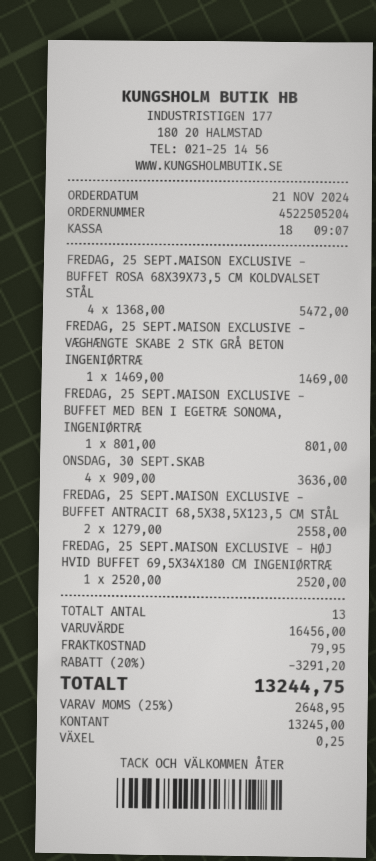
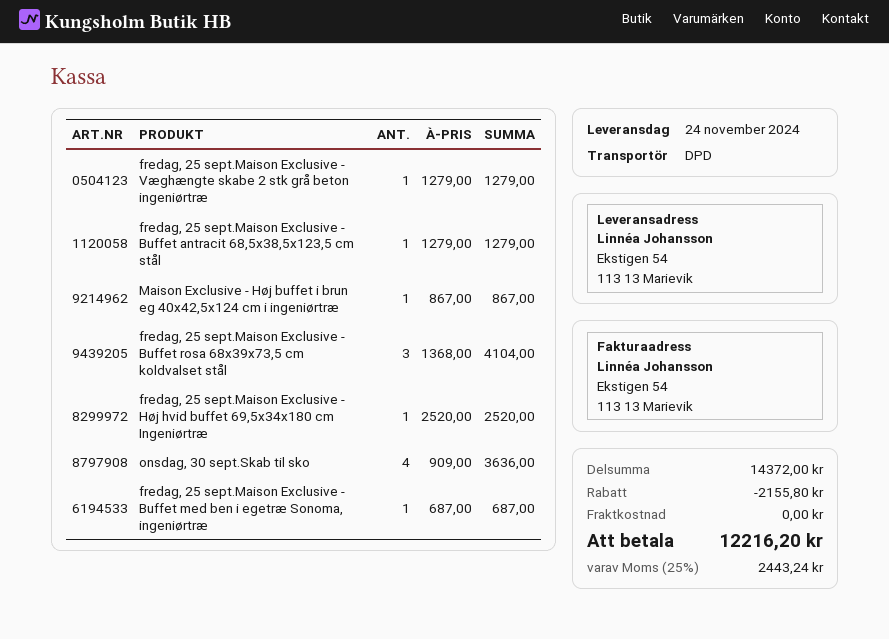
FREDAG, 25 SEPT.MAISON EXCLUSIVE - BUFFET ROSA 68X39X73,5 CM KOLDVALSET STÅL: 4 x 1368.00 = 5472.00 -> 3 x 1368.00 = 4104.00
FREDAG, 25 SEPT.MAISON EXCLUSIVE - VÆGHÆNGTE SKABE 2 STK GRÅ BETON INGENIØRTRÆ: 1 x 1469.00 = 1469.00 -> 1 x 1279.00 = 1279.00
FREDAG, 25 SEPT.MAISON EXCLUSIVE - BUFFET MED BEN I EGETRÆ SONOMA, INGENIØRTRÆ: 1 x 801.00 = 801.00 -> 1 x 687.00 = 687.00
FREDAG, 25 SEPT.MAISON EXCLUSIVE - BUFFET ANTRACIT 68,5X38,5X123,5 CM STÅL: 2 x 1279.00 = 2558.00 -> 1 x 1279.00 = 1279.00
Maison Exclusive - Høj buffet i brun eg 40x42,5x124 cm i ingeniørtræ: none -> 1 x 867.00 = 867.00
subtotal: 16456.00 -> 14372.00
discount: 3291.20 -> 2155.80
shipping: 79.95 -> 0.00
tax: 25% = 2648.95 -> 25% = 2443.24
total: 13244.75 -> 12216.20

